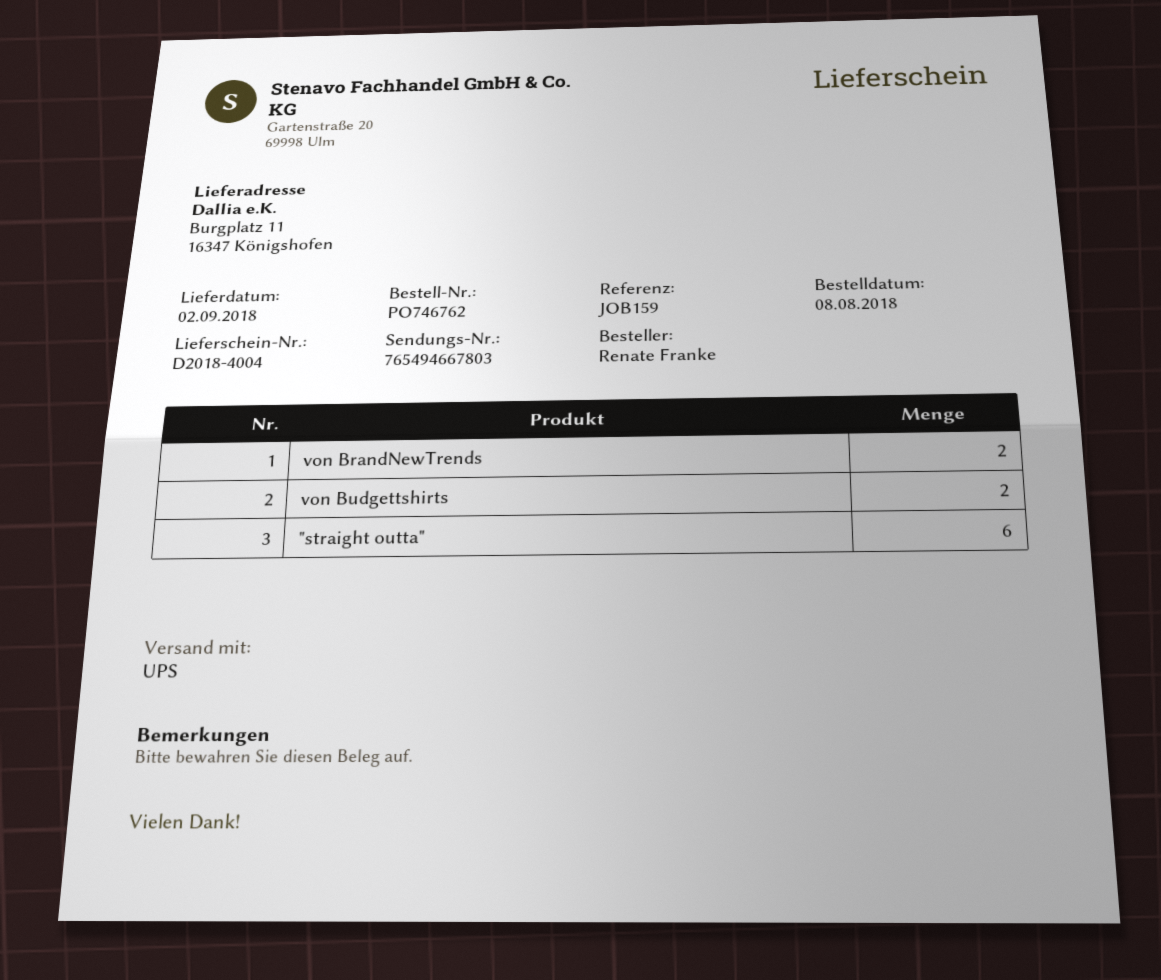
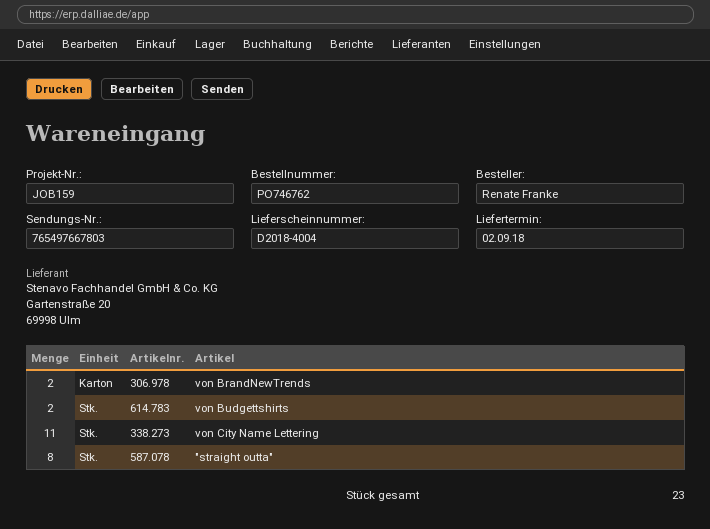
tracking number: 765494667803 -> 765497667803
"straight outta": 6 -> 8
von City Name Lettering: none -> 11

